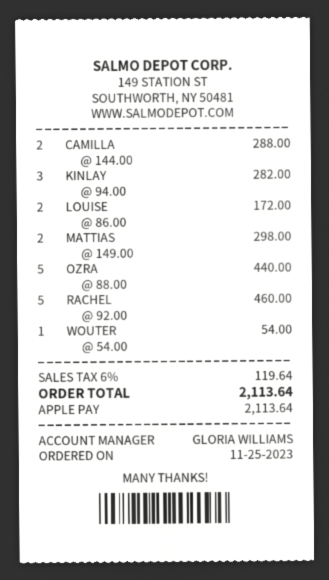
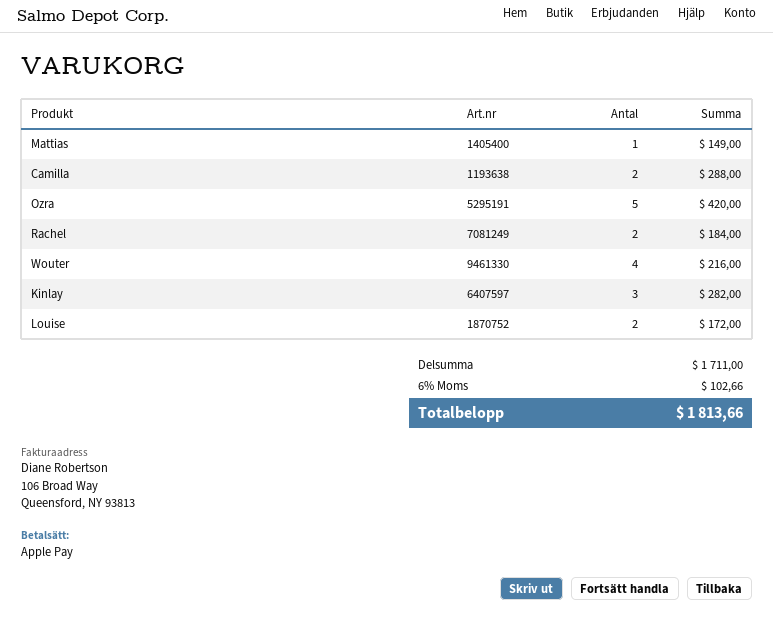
MATTIAS: 2 for 298.00 -> 1 for 149.00
OZRA: 5 for 440.00 -> 5 for 420.00
RACHEL: 5 for 460.00 -> 2 for 184.00
WOUTER: 1 for 54.00 -> 4 for 216.00
tax: 6% = 119.64 -> 6% = 102.66
total: 2113.64 -> 1813.66

